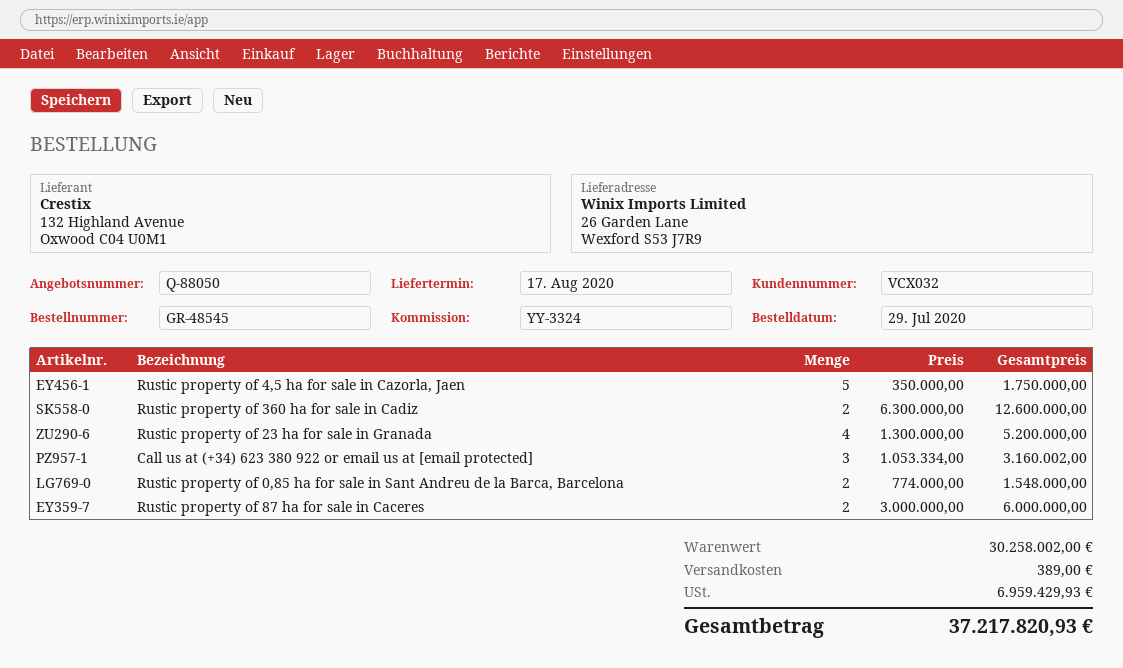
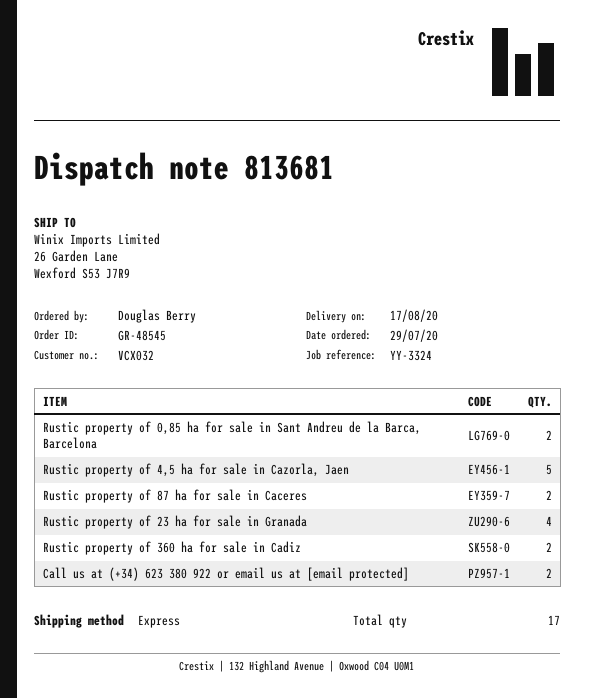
Call us at (+34) 623 380 922 or email us at [email protected]: 3 -> 2

